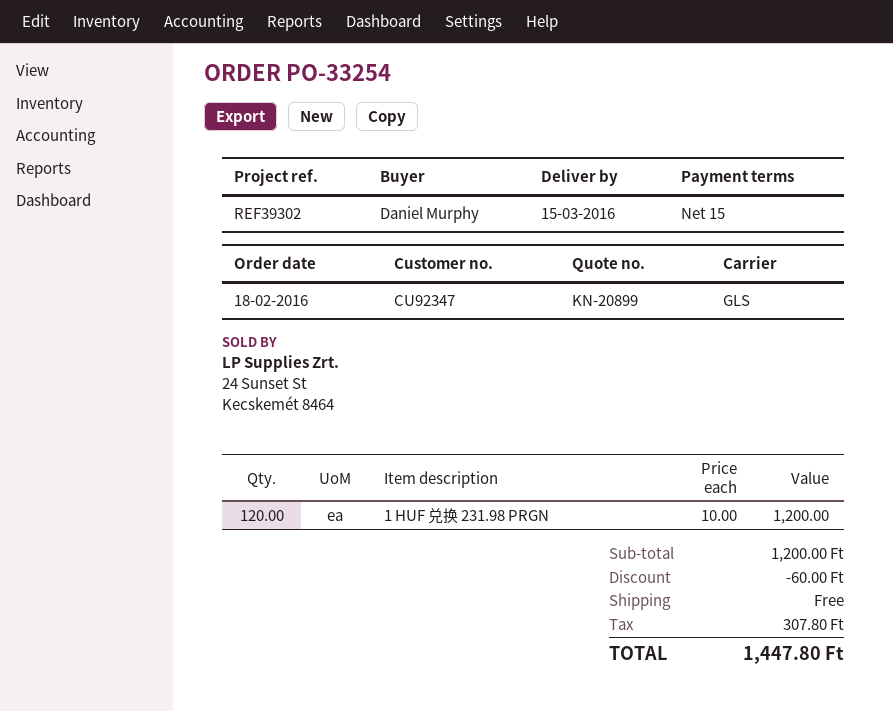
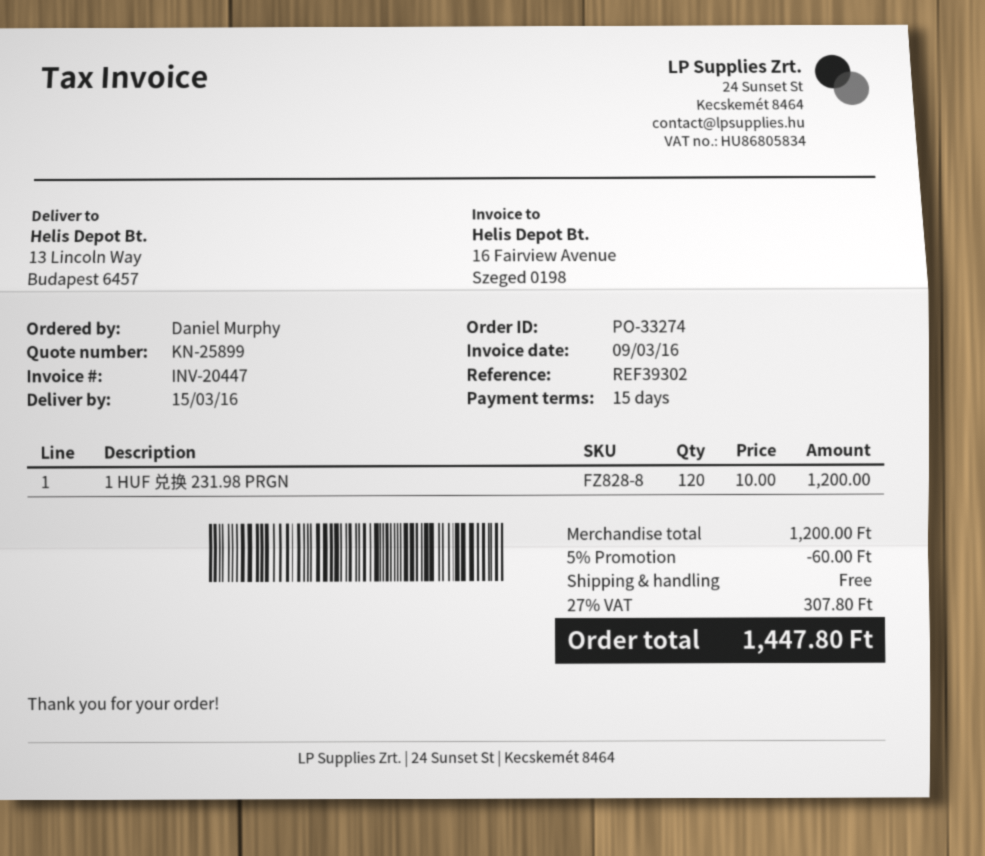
quote number: KN-20899 -> KN-25899
order number: PO-33254 -> PO-33274

